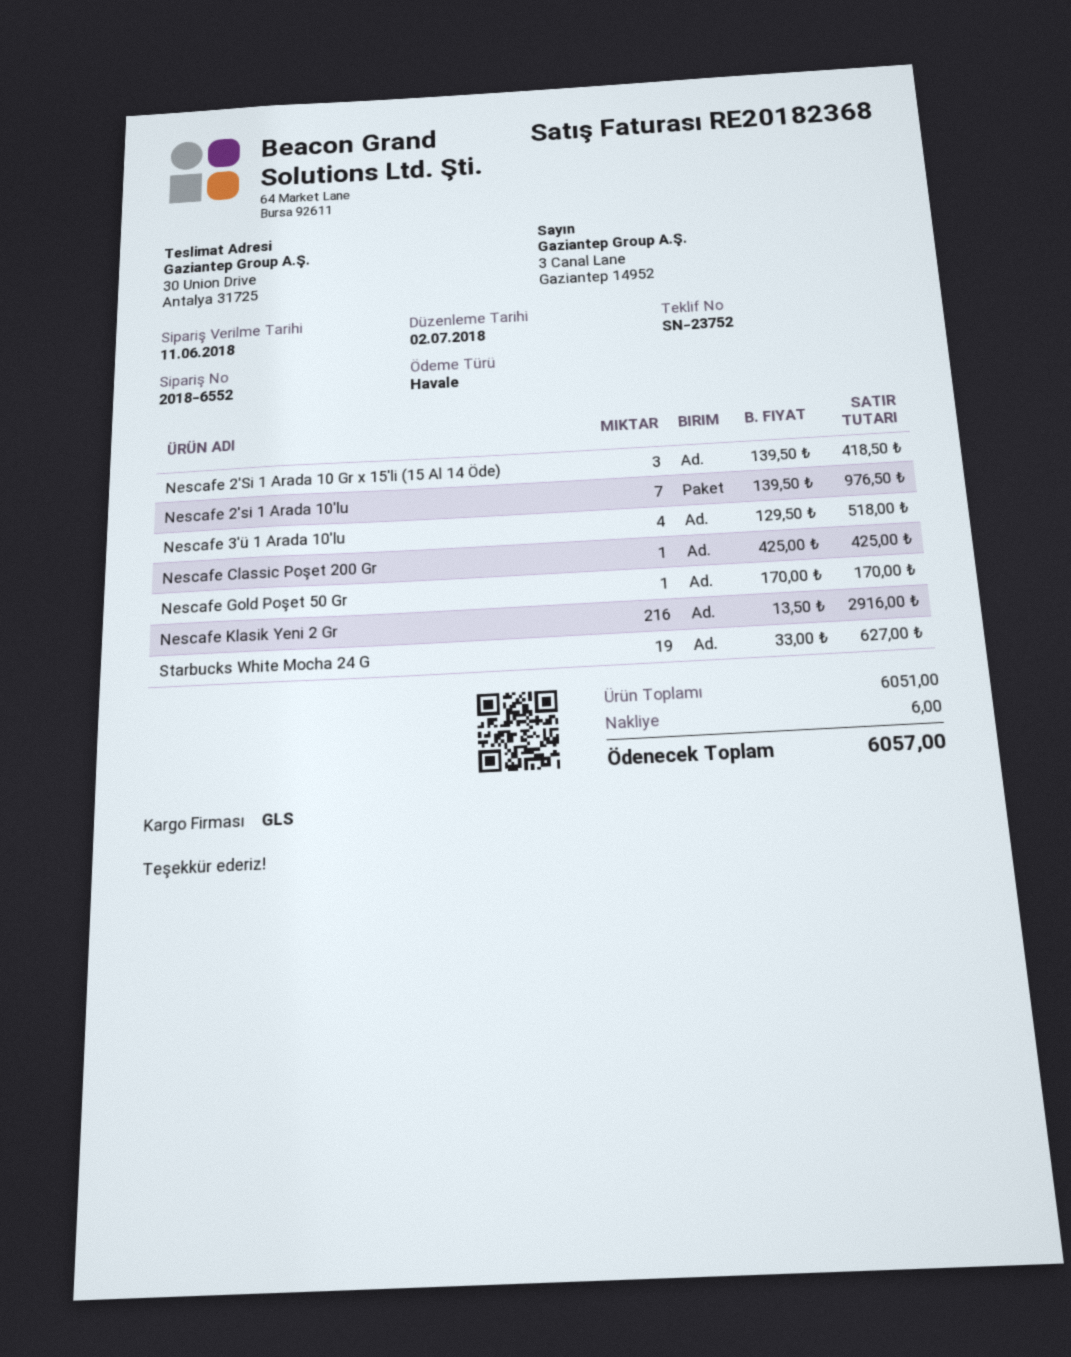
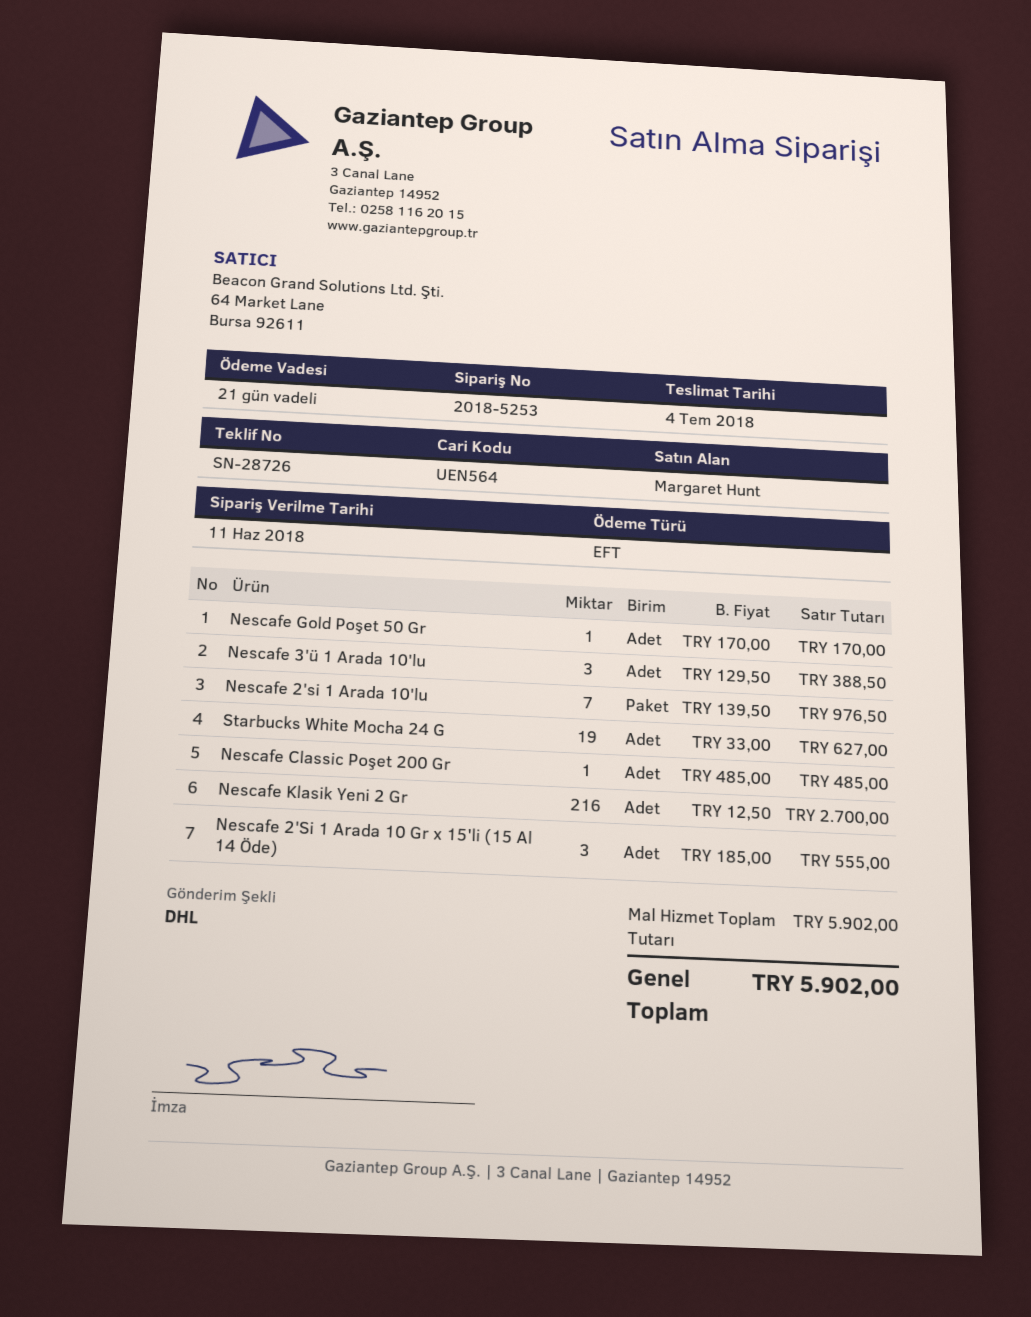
quote number: SN-23752 -> SN-28726
order number: 2018-6552 -> 2018-5253
shipping method: GLS -> DHL
Nescafe 2'Si 1 Arada 10 Gr x 15'li (15 Al 14 Öde): 3 x 139.50 = 418.50 -> 3 x 185.00 = 555.00
Nescafe 3'ü 1 Arada 10'lu: 4 x 129.50 = 518.00 -> 3 x 129.50 = 388.50
Nescafe Classic Poşet 200 Gr: 1 x 425.00 = 425.00 -> 1 x 485.00 = 485.00
Nescafe Klasik Yeni 2 Gr: 216 x 13.50 = 2916.00 -> 216 x 12.50 = 2700.00
subtotal: 6051.00 -> 5902.00
shipping: 6.00 -> none
total: 6057.00 -> 5902.00

